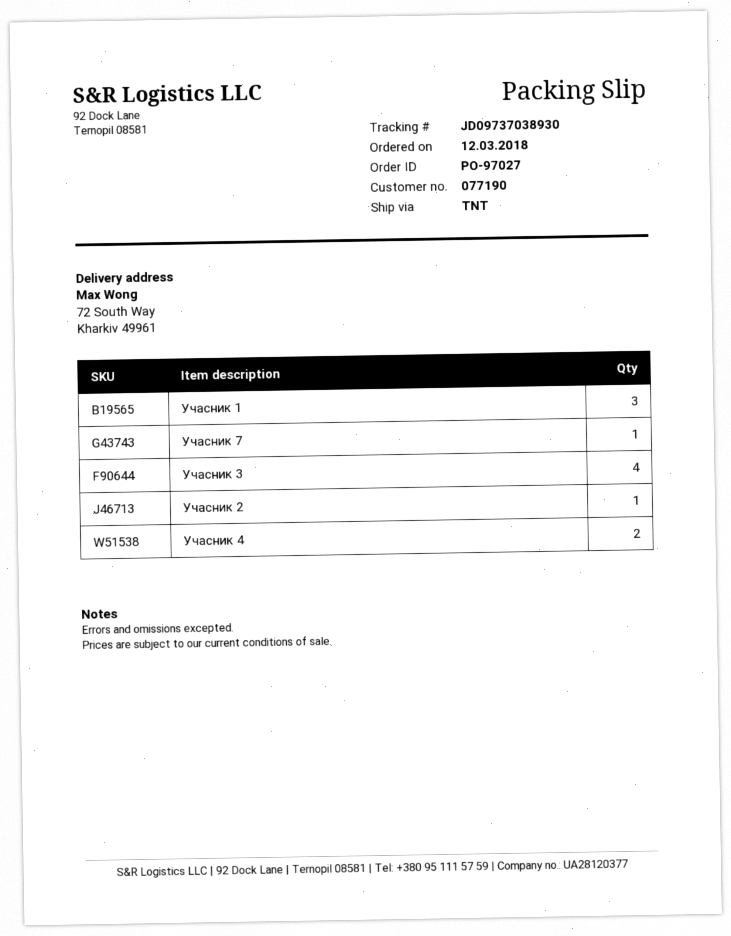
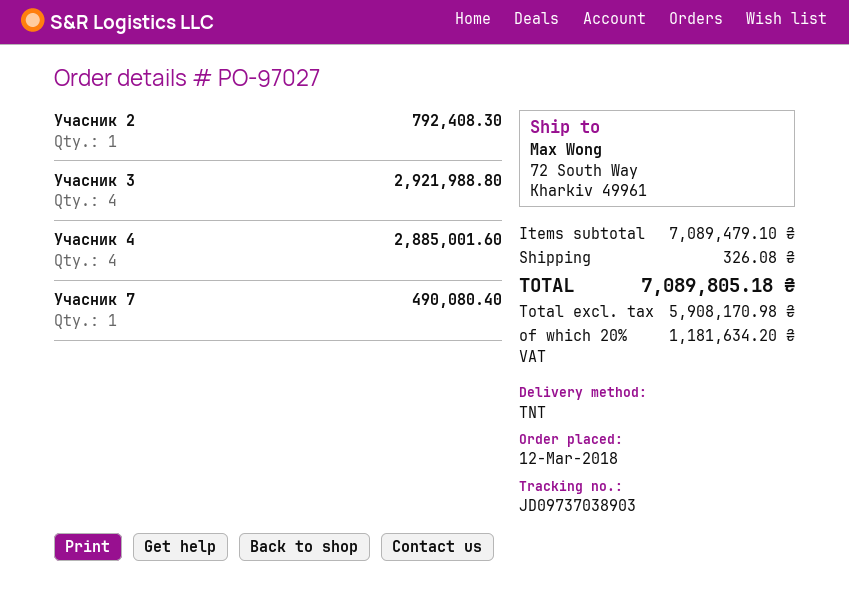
tracking number: JD09737038930 -> JD09737038903
Учасник 1: 3 -> none
Учасник 4: 2 -> 4

